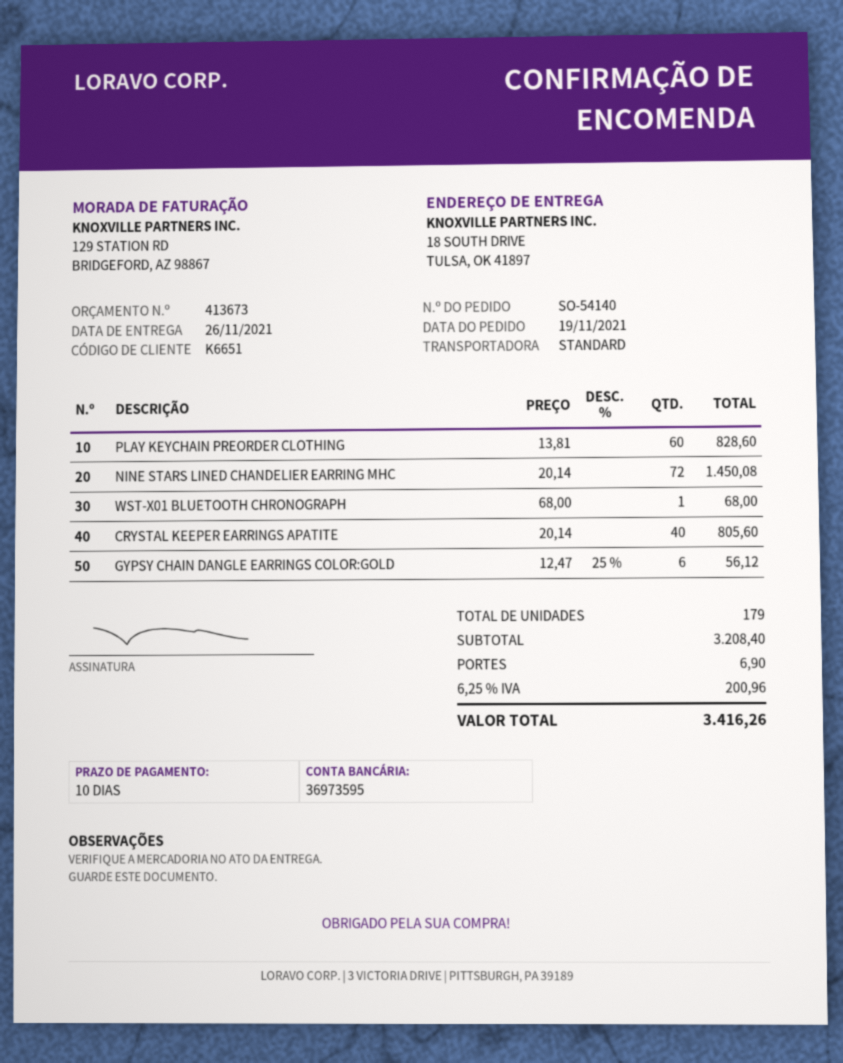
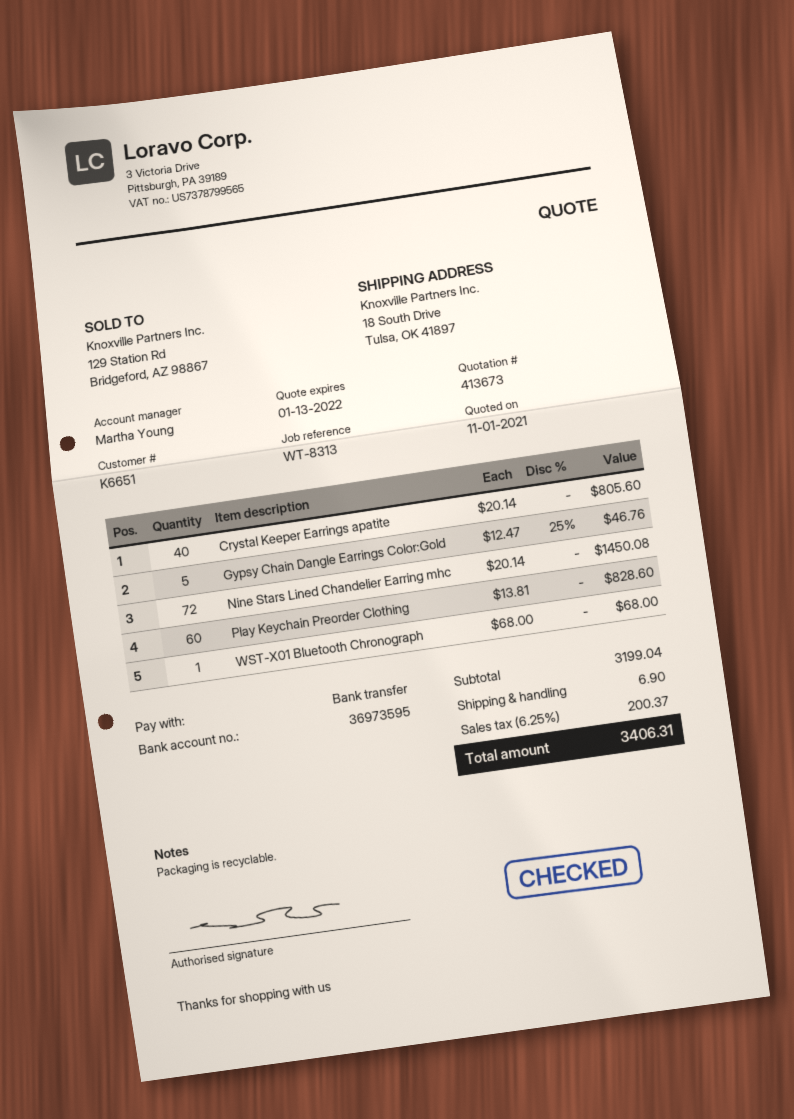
GYPSY CHAIN DANGLE EARRINGS COLOR:GOLD: 6 x 12.47 - 25% = 56.12 -> 5 x 12.47 - 25% = 46.76
subtotal: 3208.40 -> 3199.04
tax: 6.25% = 200.96 -> 6.25% = 200.37
total: 3416.26 -> 3406.31

